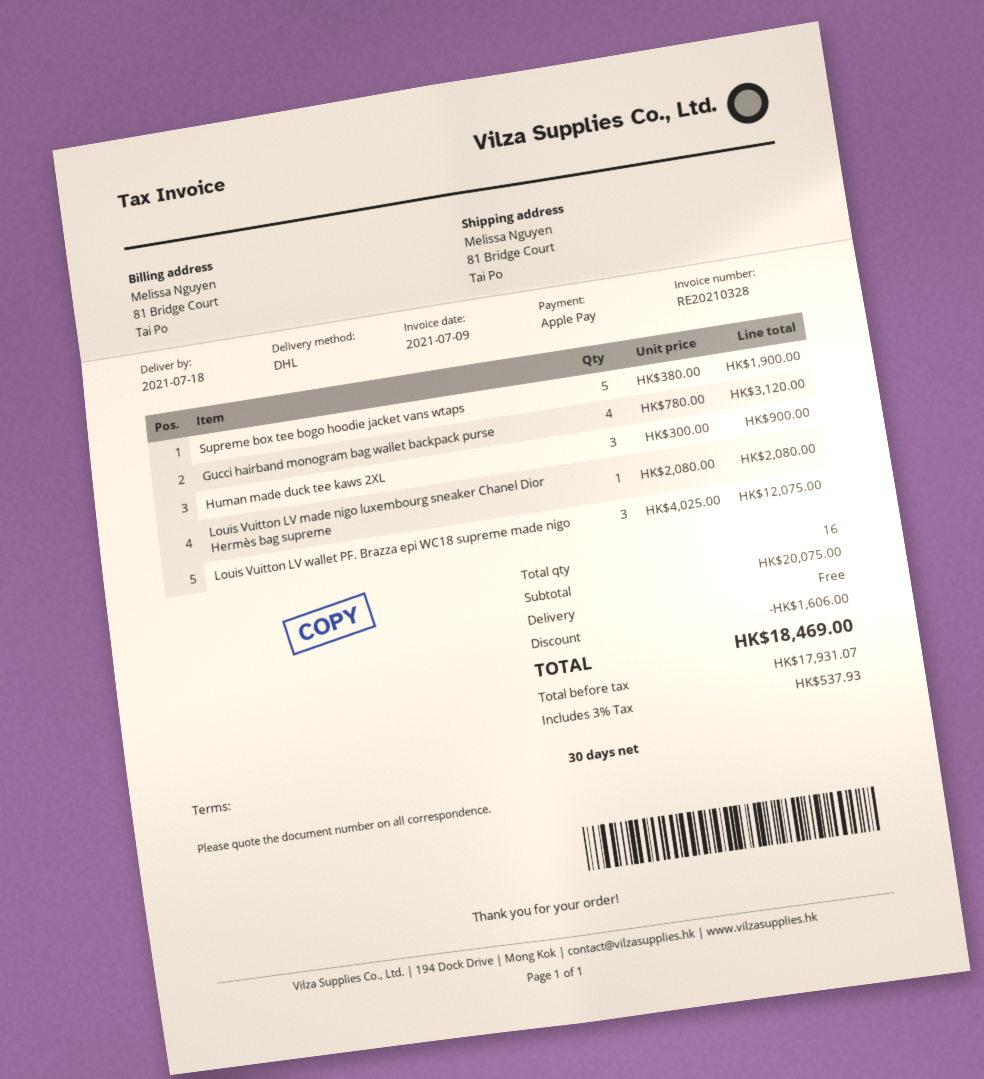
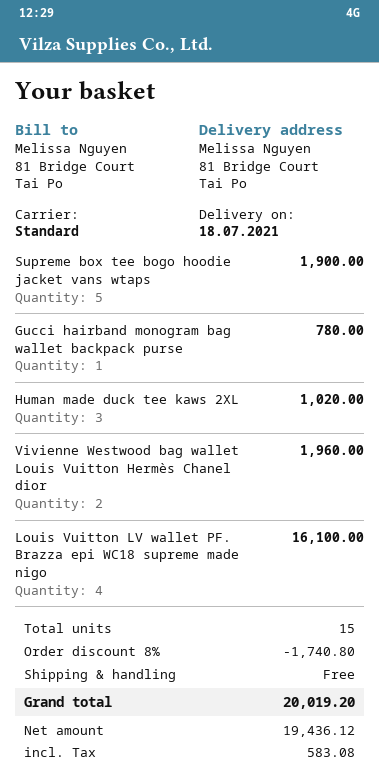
shipping method: DHL -> standard
Gucci hairband monogram bag wallet backpack purse: 4 for 3120.00 -> 1 for 780.00
Human made duck tee kaws 2XL: 3 for 900.00 -> 3 for 1020.00
Louis Vuitton LV made nigo luxembourg sneaker Chanel Dior Hermès bag supreme: 1 for 2080.00 -> none
Louis Vuitton LV wallet PF. Brazza epi WC18 supreme made nigo: 3 for 12075.00 -> 4 for 16100.00
Vivienne Westwood bag wallet Louis Vuitton Hermès Chanel dior: none -> 2 for 1960.00
total quantity: 16 -> 15
discount: 1606.00 -> 1740.80
net: 17931.07 -> 19436.12
tax: 537.93 -> 583.08
total: 18469.00 -> 20019.20

